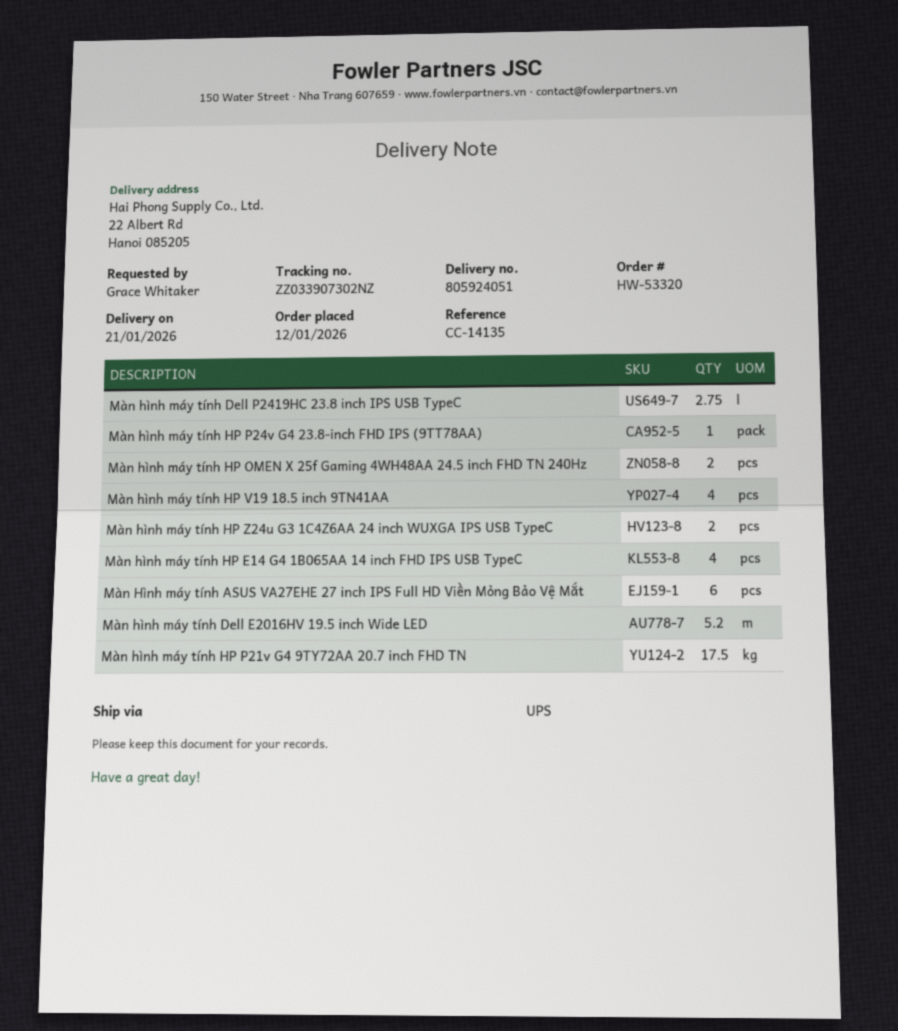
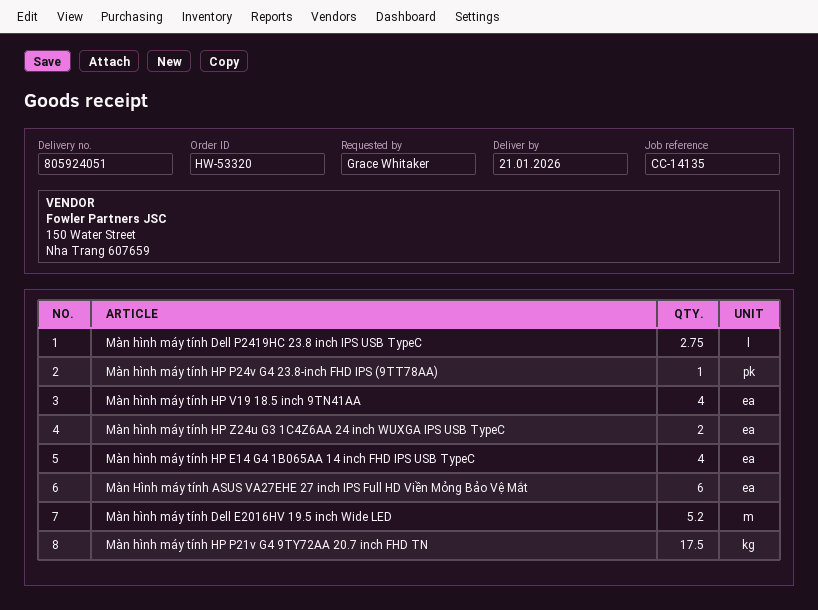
Màn hình máy tính HP OMEN X 25f Gaming 4WH48AA 24.5 inch FHD TN 240Hz: 2 -> none

